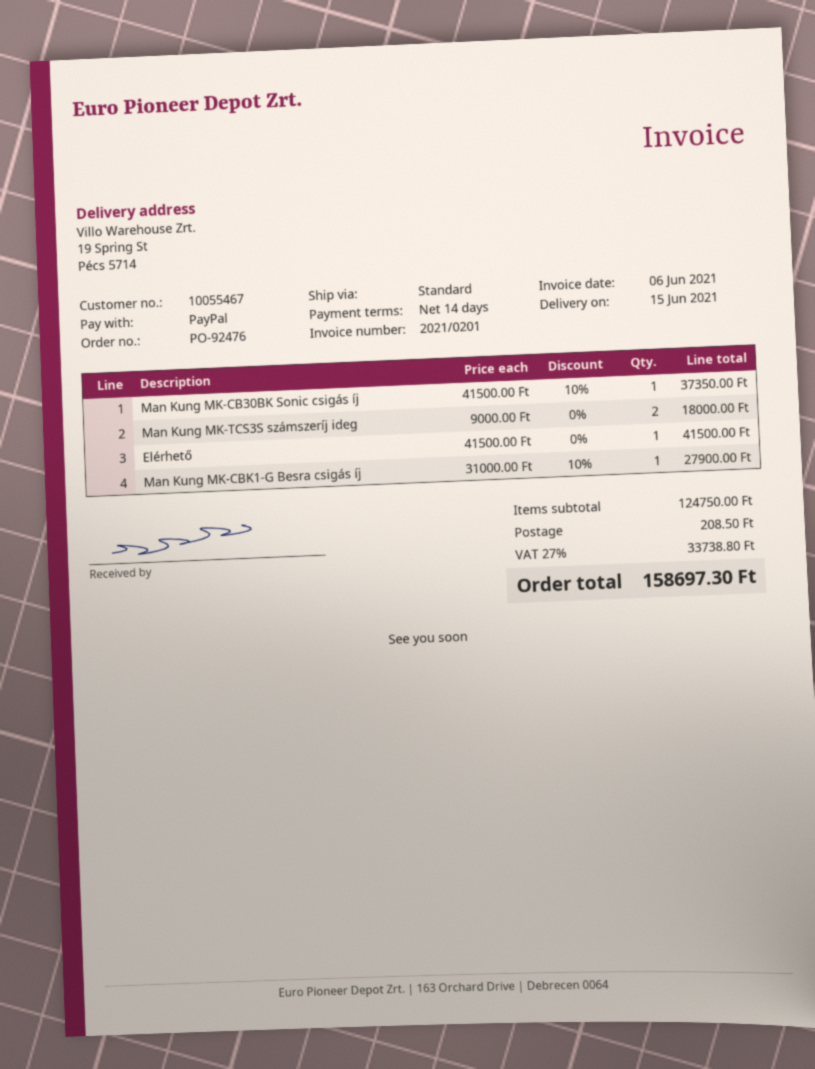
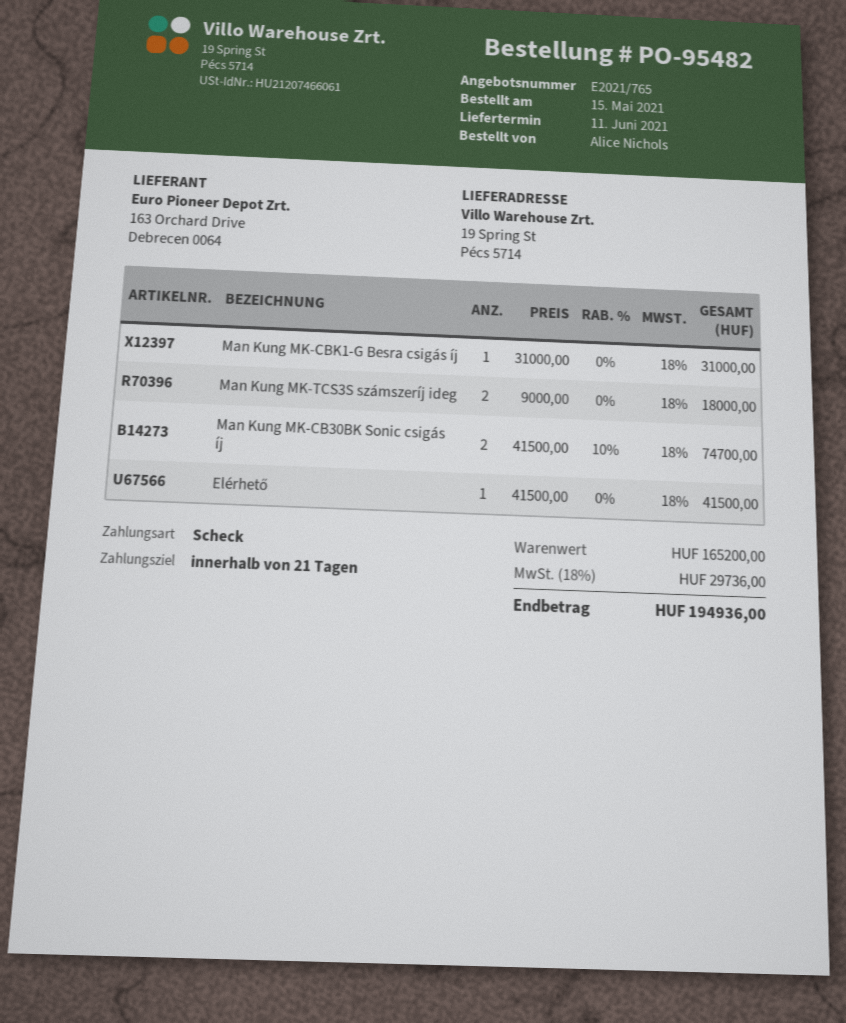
order number: PO-92476 -> PO-95482
delivery date: 2021-06-15 -> 2021-06-11
payment terms: 14 days -> 21 days
payment method: PayPal -> cheque
Man Kung MK-CB30BK Sonic csigás íj: 1 x 41500.00 - 10% = 37350.00 -> 2 x 41500.00 - 10% = 74700.00
Man Kung MK-CBK1-G Besra csigás íj: 1 x 31000.00 - 10% = 27900.00 -> 1 x 31000.00 = 31000.00
subtotal: 124750.00 -> 165200.00
shipping: 208.50 -> none
tax: 27% = 33738.80 -> 18% = 29736.00
total: 158697.30 -> 194936.00

